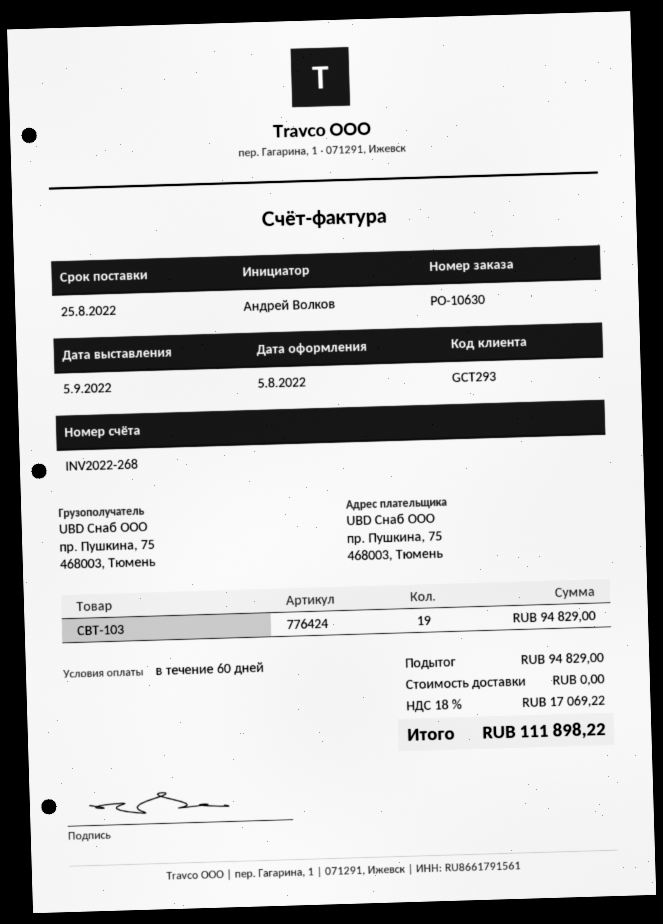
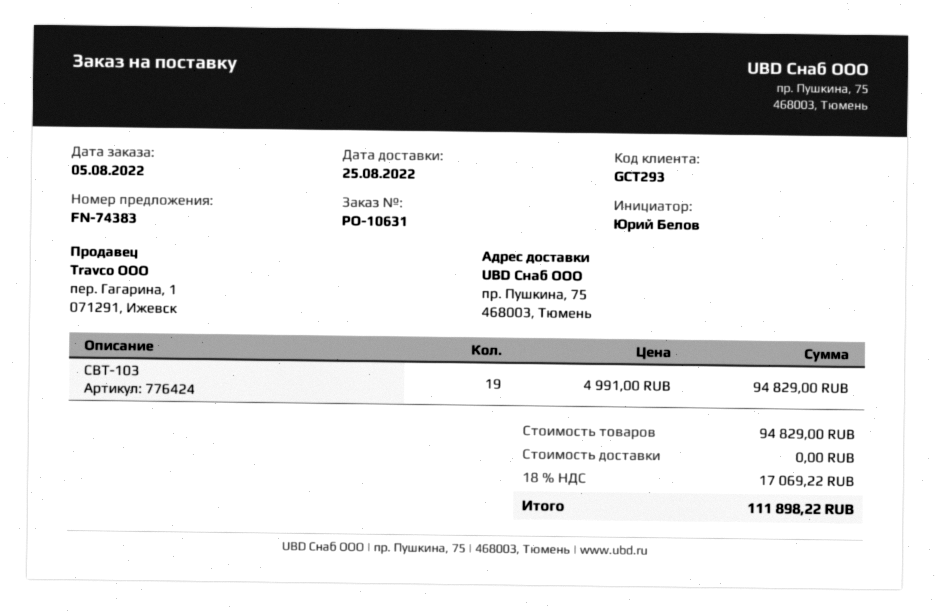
order number: PO-10630 -> PO-10631
ordered by: Андрей Волков -> Юрий Белов

